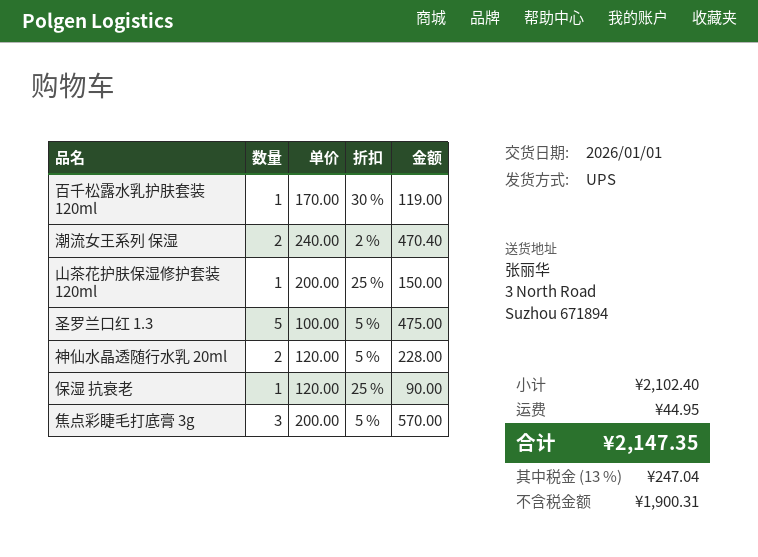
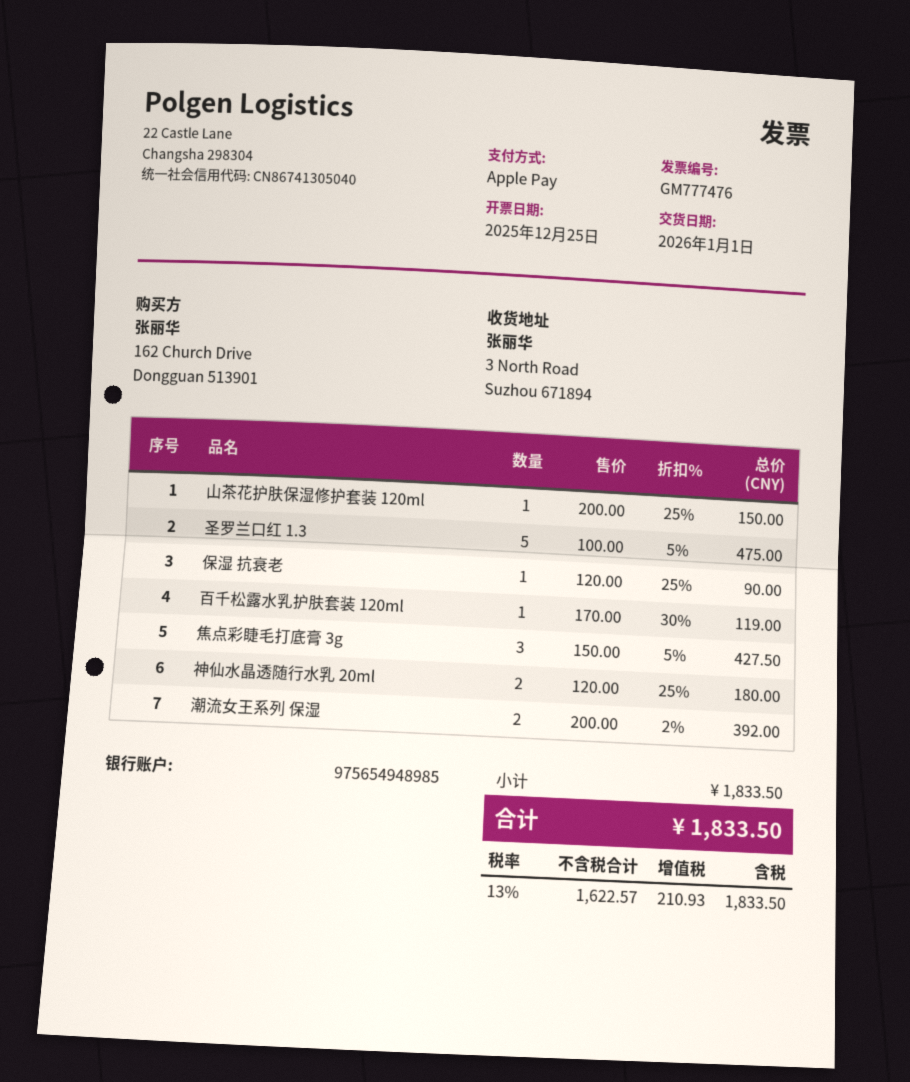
潮流女王系列 保湿: 2 x 240.00 - 2% = 470.40 -> 2 x 200.00 - 2% = 392.00
神仙水晶透随行水乳 20ml: 2 x 120.00 - 5% = 228.00 -> 2 x 120.00 - 25% = 180.00
焦点彩睫毛打底膏 3g: 3 x 200.00 - 5% = 570.00 -> 3 x 150.00 - 5% = 427.50
subtotal: 2102.40 -> 1833.50
shipping: 44.95 -> none
net: 1900.31 -> 1622.57
tax: 13% = 247.04 -> 13% = 210.93
total: 2147.35 -> 1833.50

